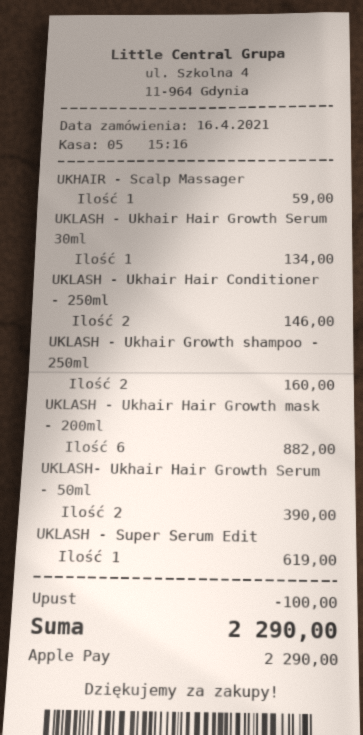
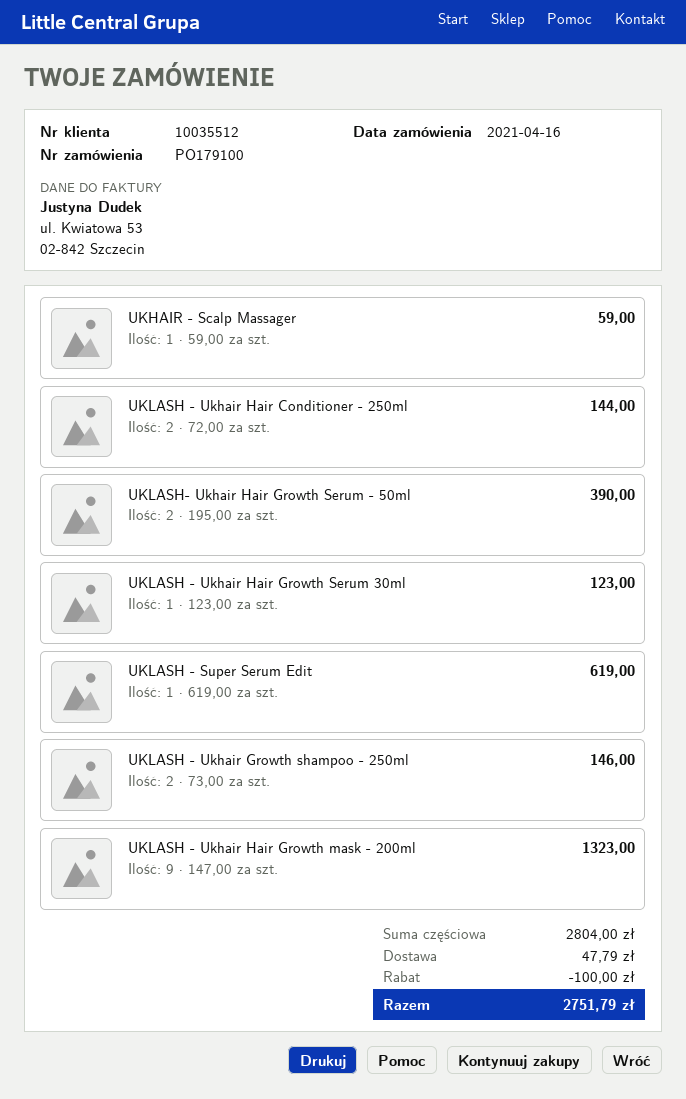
UKLASH - Ukhair Hair Growth Serum 30ml: 1 for 134.00 -> 1 for 123.00
UKLASH - Ukhair Hair Conditioner - 250ml: 2 for 146.00 -> 2 for 144.00
UKLASH - Ukhair Growth shampoo - 250ml: 2 for 160.00 -> 2 for 146.00
UKLASH - Ukhair Hair Growth mask - 200ml: 6 for 882.00 -> 9 for 1323.00
shipping: none -> 47.79
total: 2290.00 -> 2751.79

